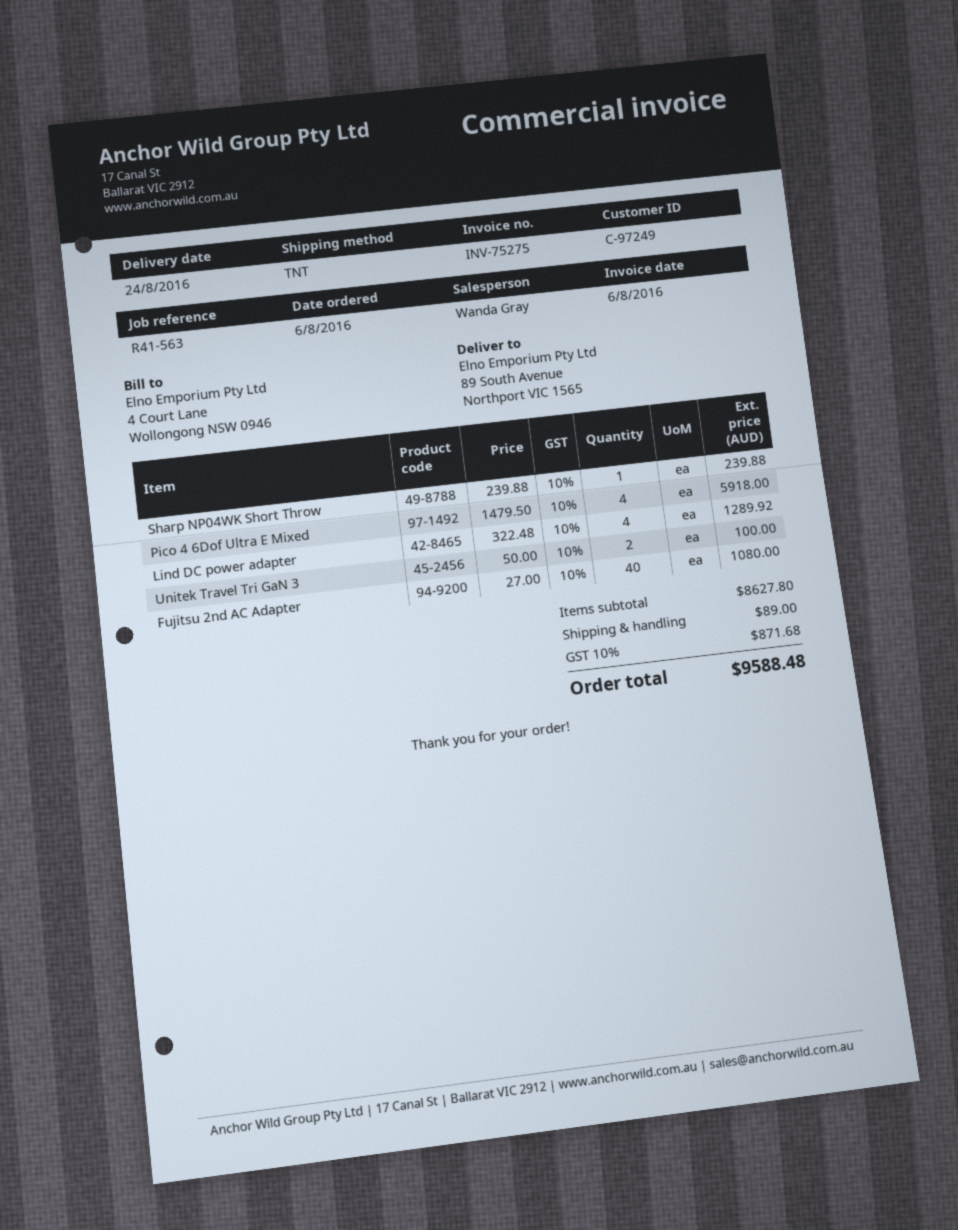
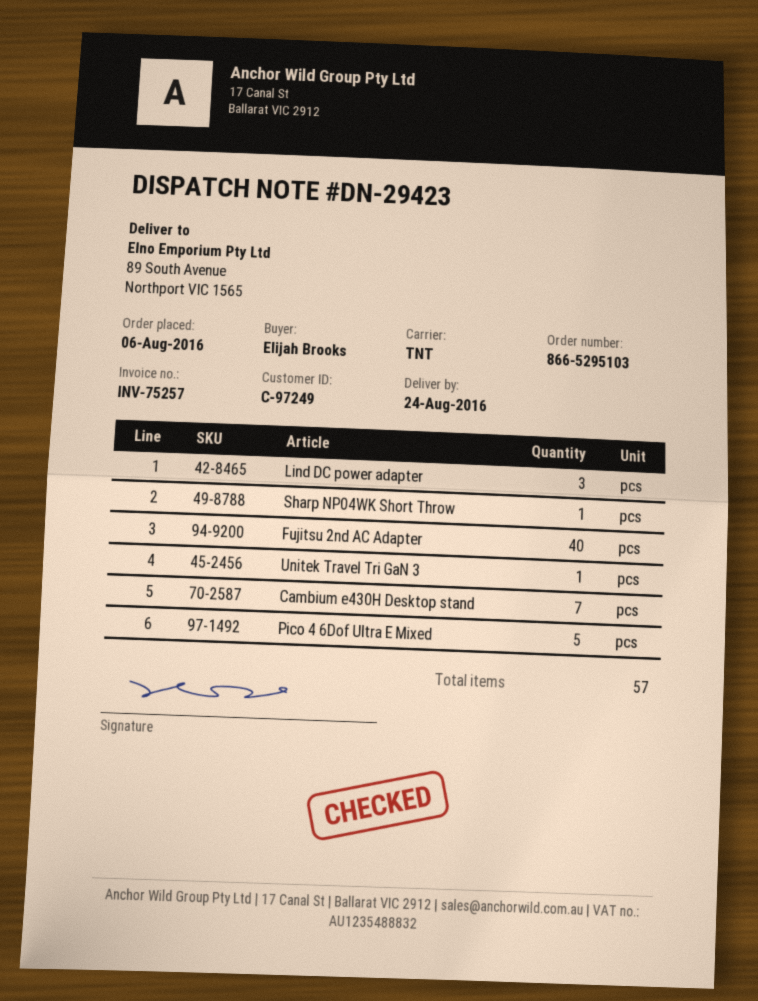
invoice number: INV-75275 -> INV-75257
Pico 4 6Dof Ultra E Mixed: 4 -> 5
Lind DC power adapter: 4 -> 3
Unitek Travel Tri GaN 3: 2 -> 1
Cambium e430H Desktop stand: none -> 7

